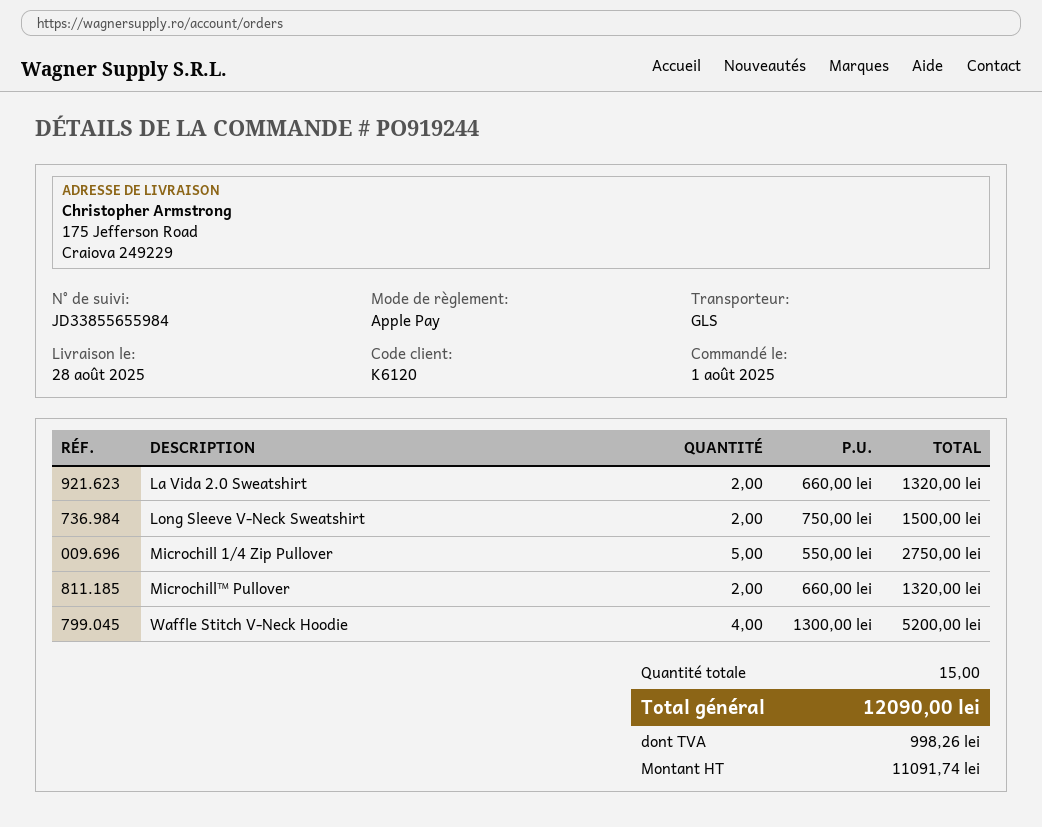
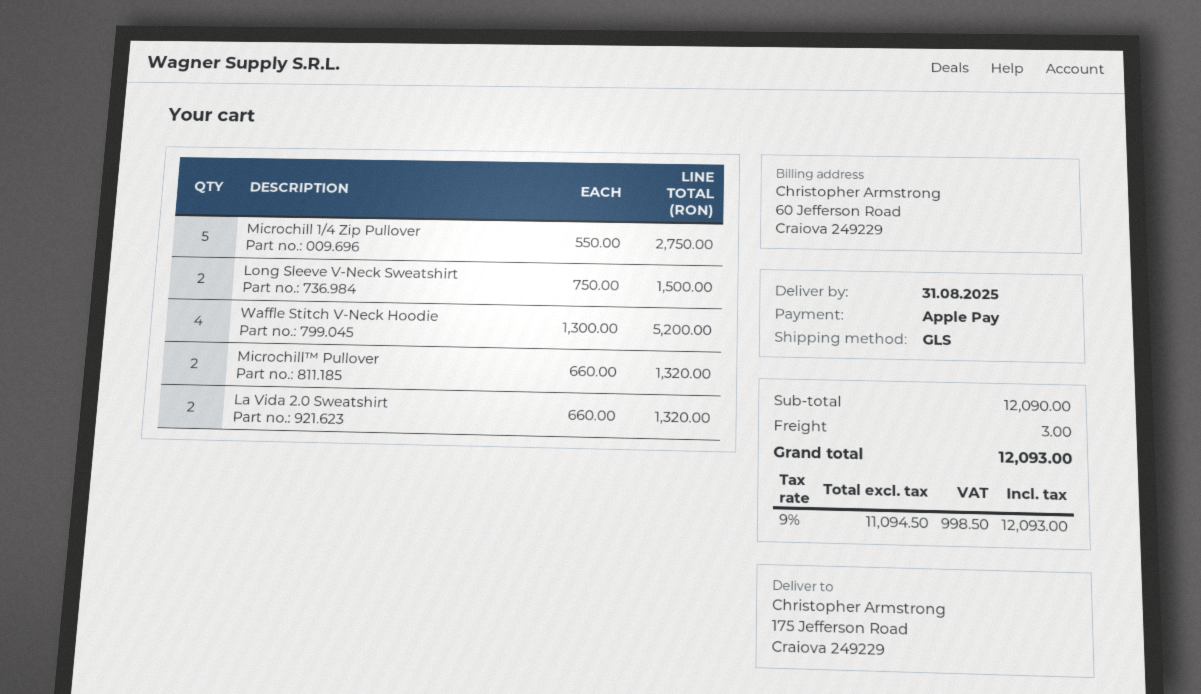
delivery date: 2025-08-28 -> 2025-08-31
shipping: none -> 3.00
net: 11091.74 -> 11094.50
tax: 998.26 -> 998.50
total: 12090.00 -> 12093.00

